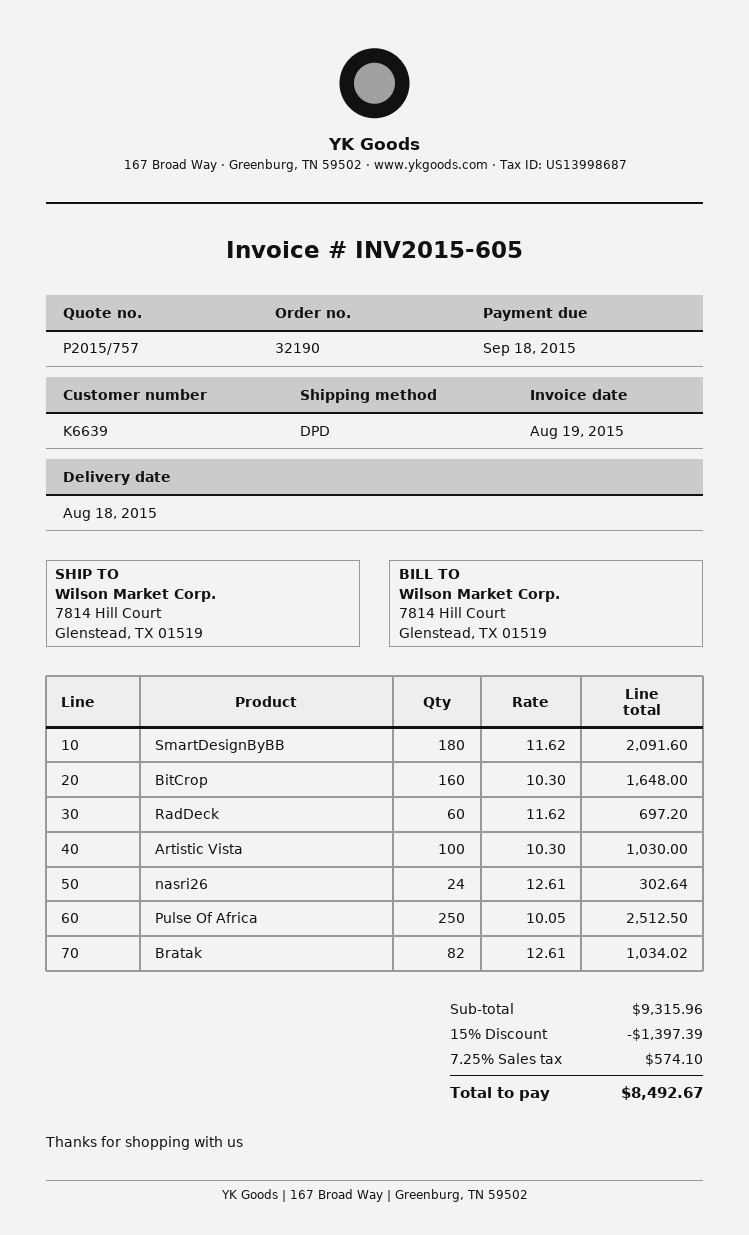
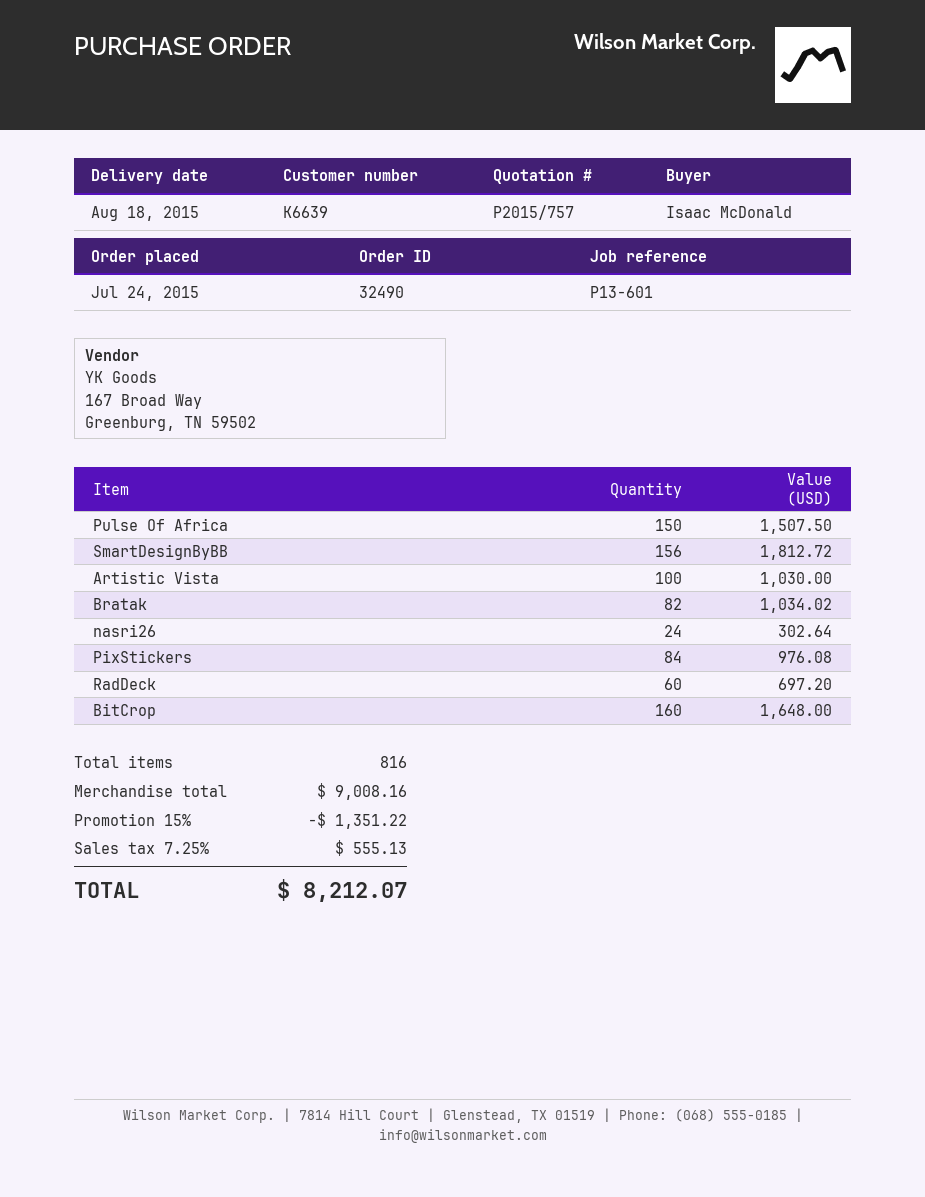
order number: 32190 -> 32490
SmartDesignByBB: 180 for 2091.60 -> 156 for 1812.72
Pulse Of Africa: 250 for 2512.50 -> 150 for 1507.50
PixStickers: none -> 84 for 976.08
subtotal: 9315.96 -> 9008.16
discount: 15% = 1397.39 -> 15% = 1351.22
tax: 7.25% = 574.10 -> 7.25% = 555.13
total: 8492.67 -> 8212.07

